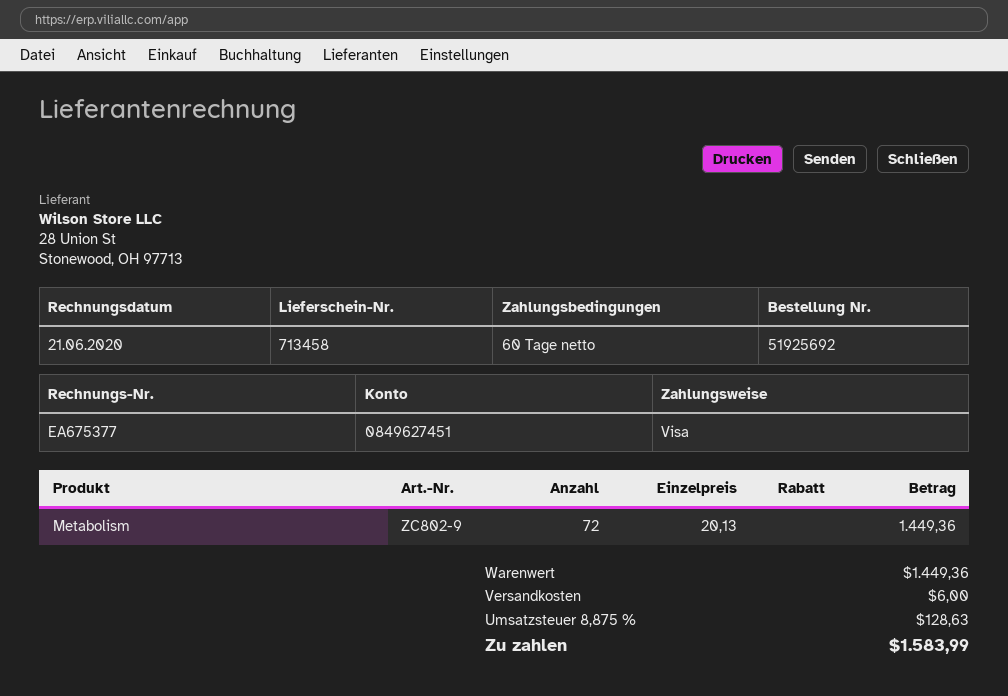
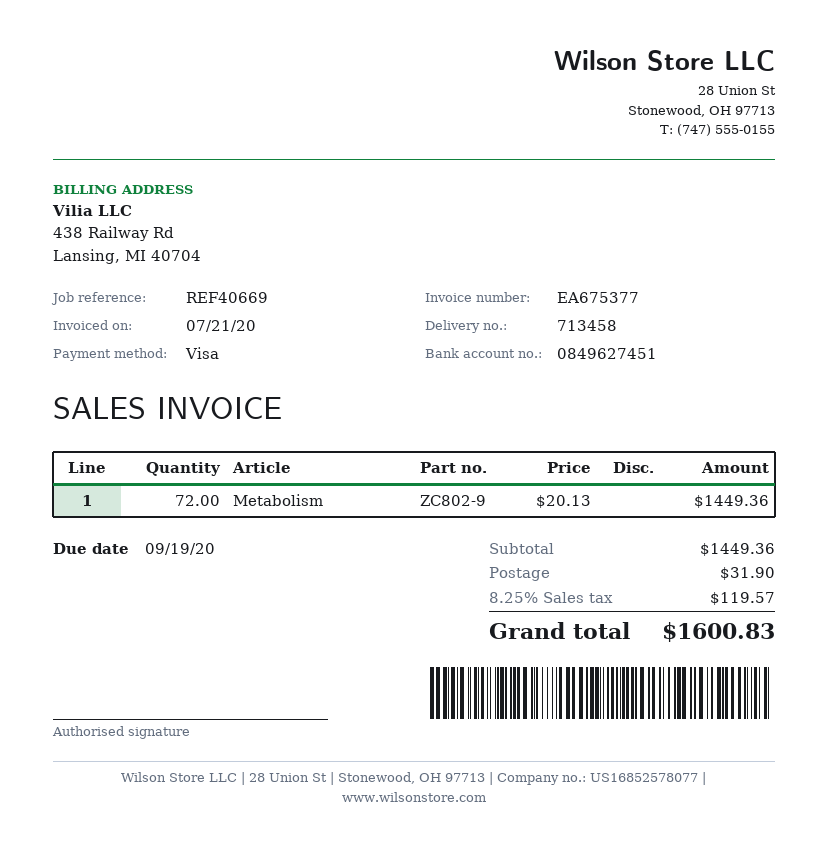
invoice date: 2020-06-21 -> 2020-07-21
shipping: 6.00 -> 31.90
tax: 8.875% = 128.63 -> 8.25% = 119.57
total: 1583.99 -> 1600.83

